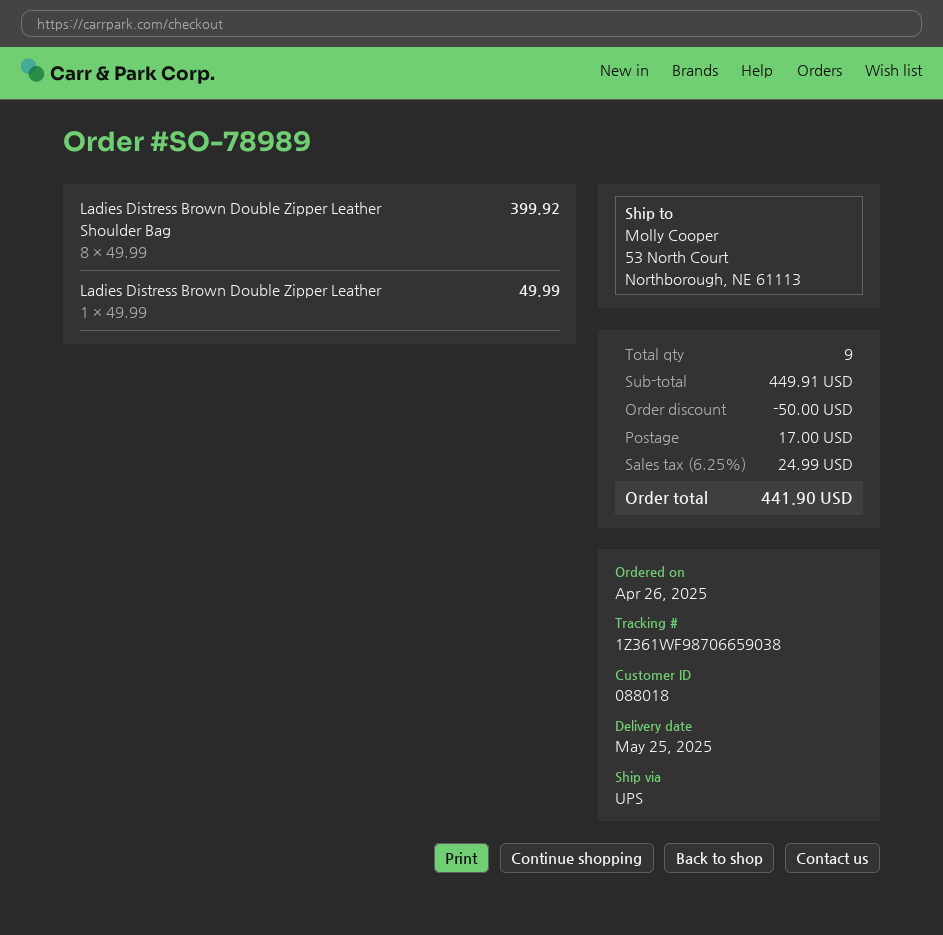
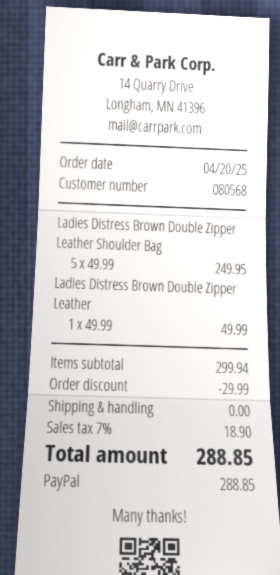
order date: 2025-04-26 -> 2025-04-20
customer number: 088018 -> 080568
Ladies Distress Brown Double Zipper Leather Shoulder Bag: 8 x 49.99 = 399.92 -> 5 x 49.99 = 249.95
subtotal: 449.91 -> 299.94
discount: 50.00 -> 29.99
shipping: 17.00 -> 0.00
tax: 6.25% = 24.99 -> 7% = 18.90
total: 441.90 -> 288.85

